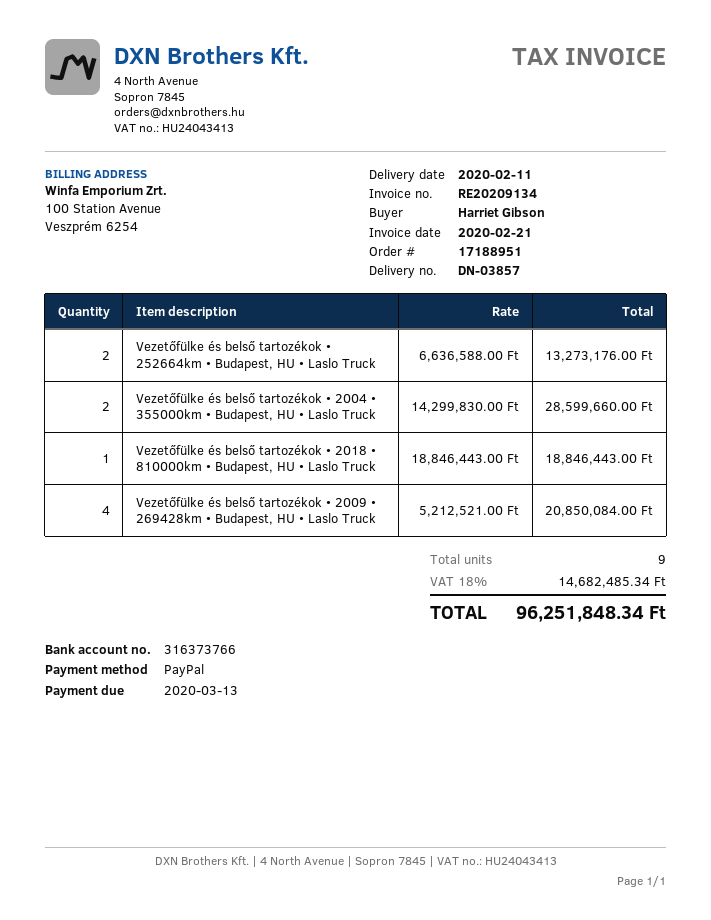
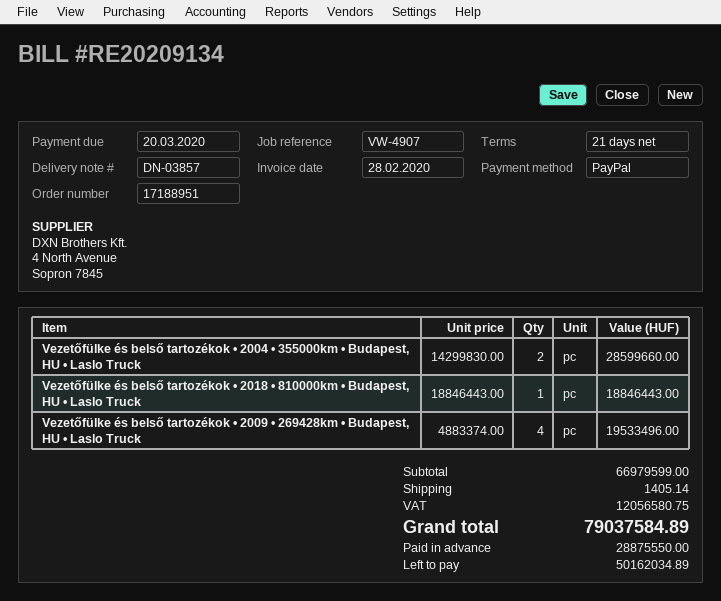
invoice date: 2020-02-21 -> 2020-02-28
due date: 2020-03-13 -> 2020-03-20
Vezetőfülke és belső tartozékok • 252664km • Budapest, HU • Laslo Truck: 2 x 6636588.00 = 13273176.00 -> none
Vezetőfülke és belső tartozékok • 2009 • 269428km • Budapest, HU • Laslo Truck: 4 x 5212521.00 = 20850084.00 -> 4 x 4883374.00 = 19533496.00
shipping: none -> 1405.14
tax: 14682485.34 -> 12056580.75
total: 96251848.34 -> 79037584.89

